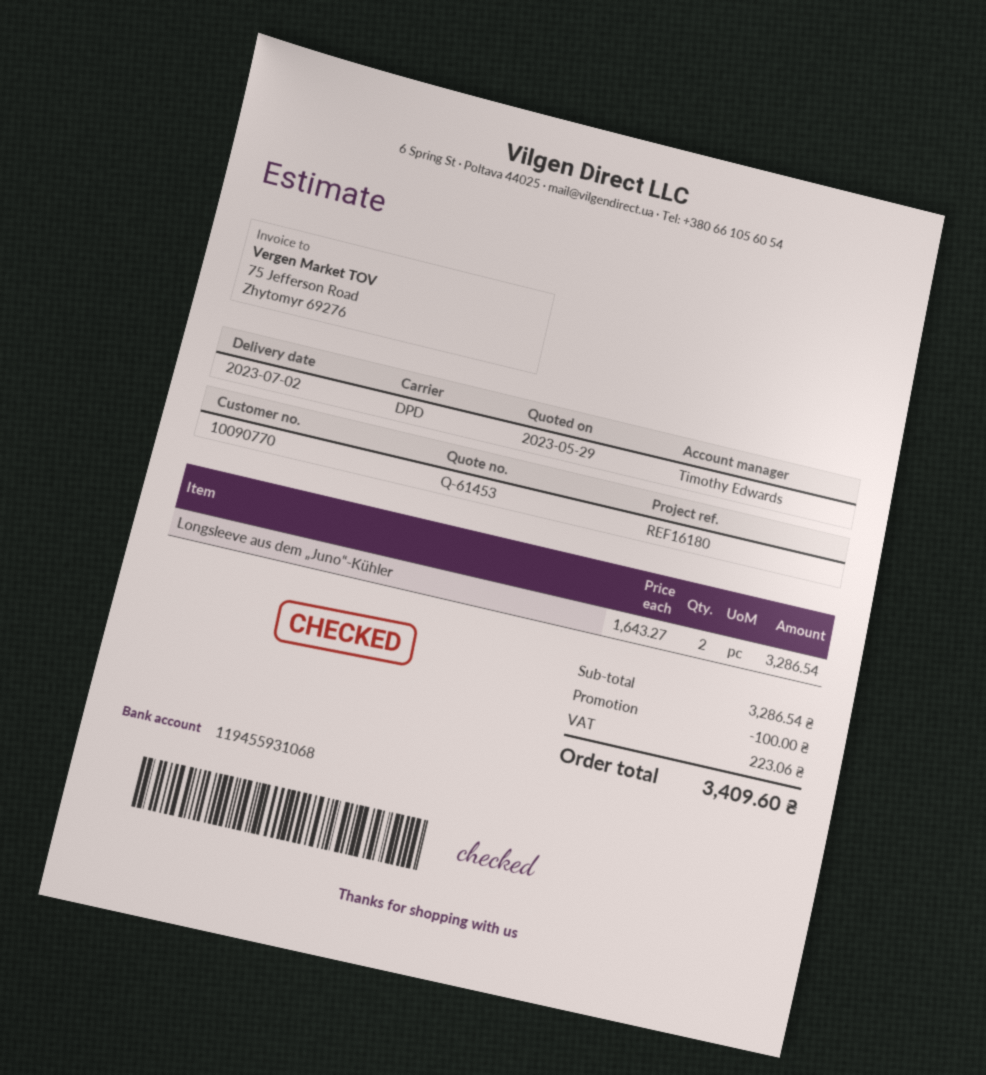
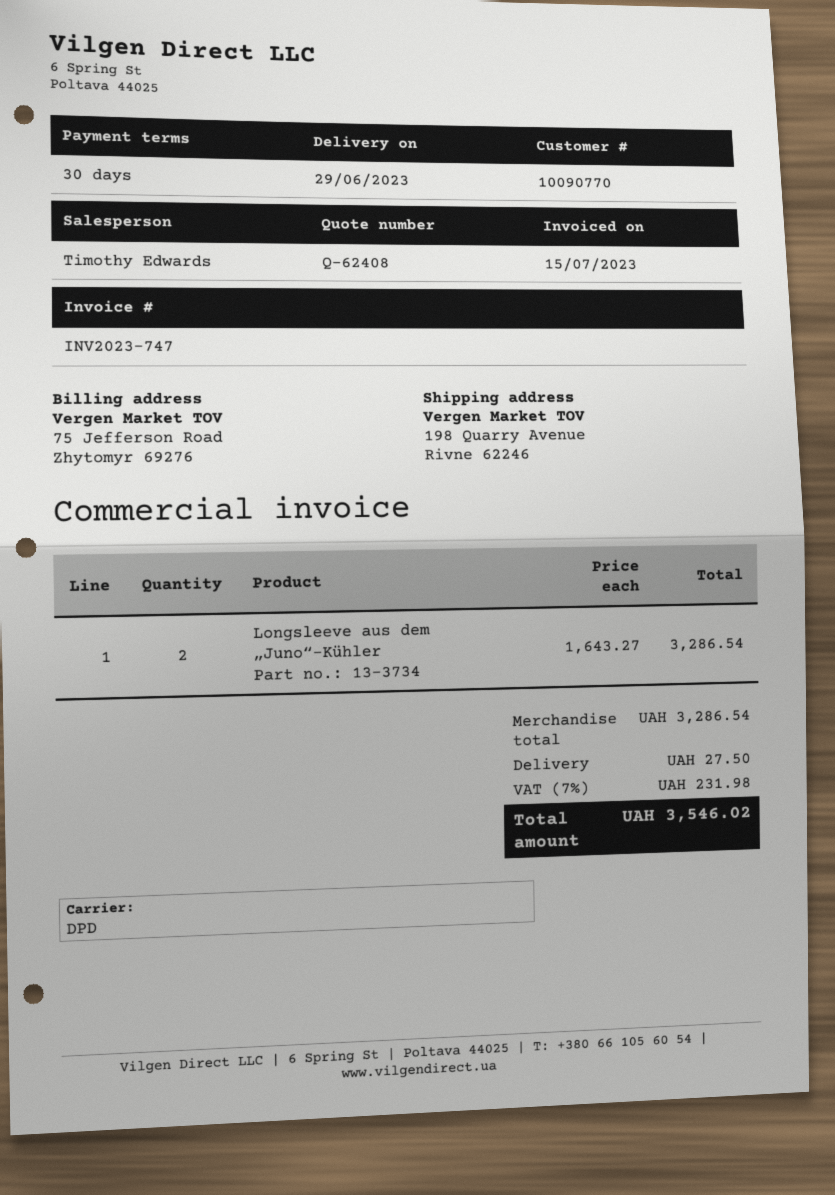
quote number: Q-61453 -> Q-62408
delivery date: 2023-07-02 -> 2023-06-29
discount: 100.00 -> none
shipping: none -> 27.50
tax: 223.06 -> 231.98
total: 3409.60 -> 3546.02

